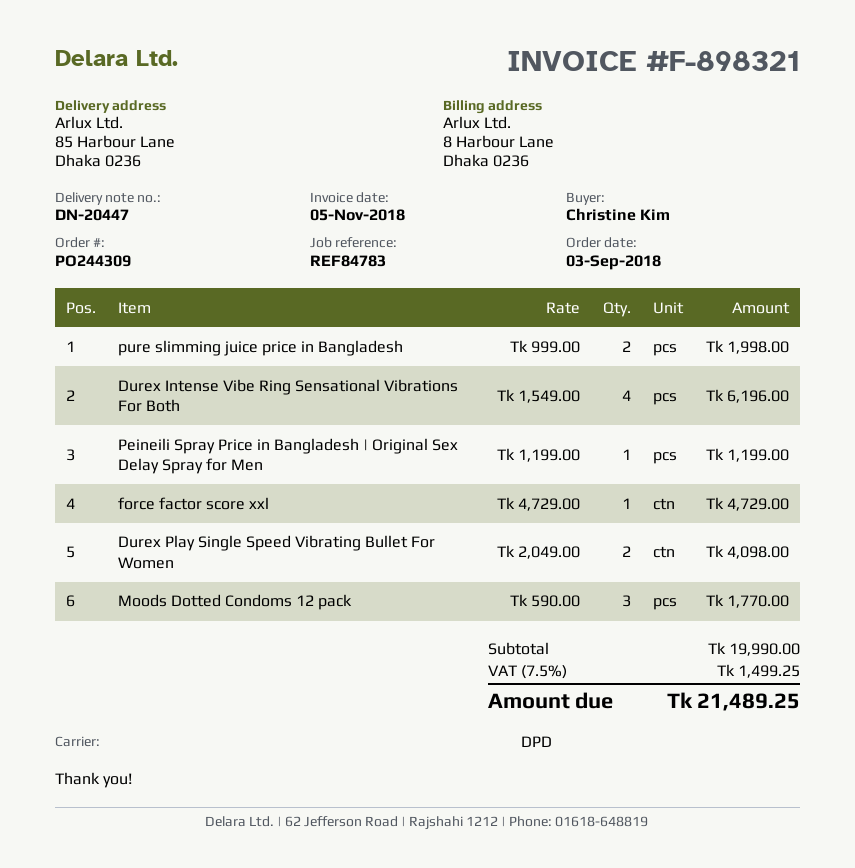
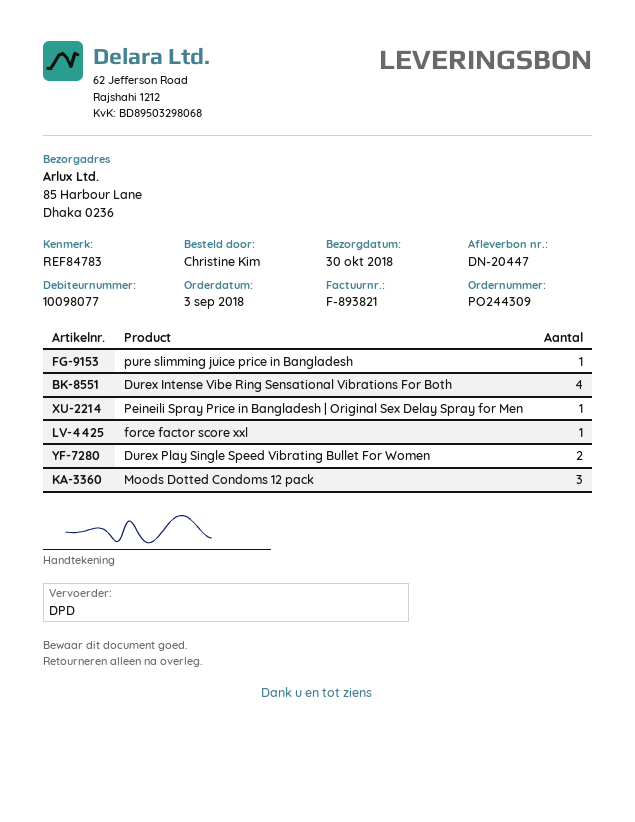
invoice number: F-898321 -> F-893821
pure slimming juice price in Bangladesh: 2 -> 1

